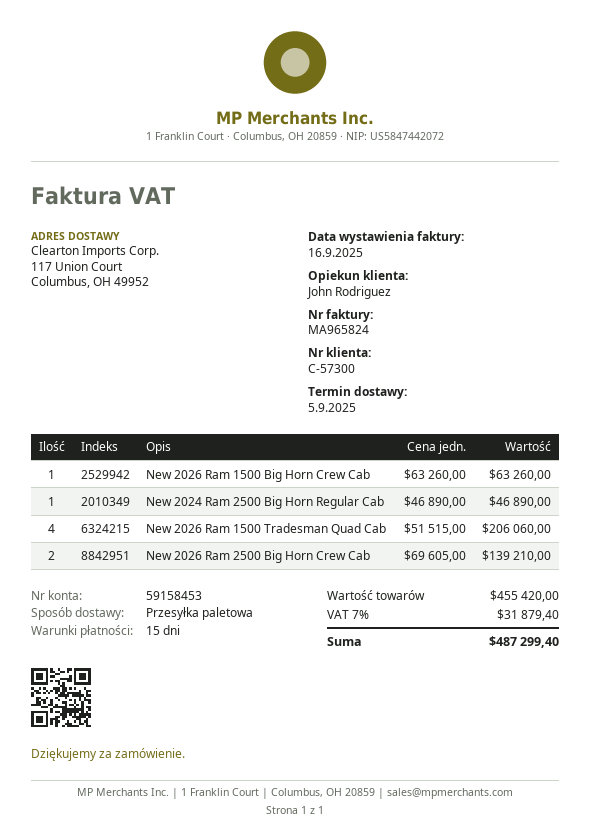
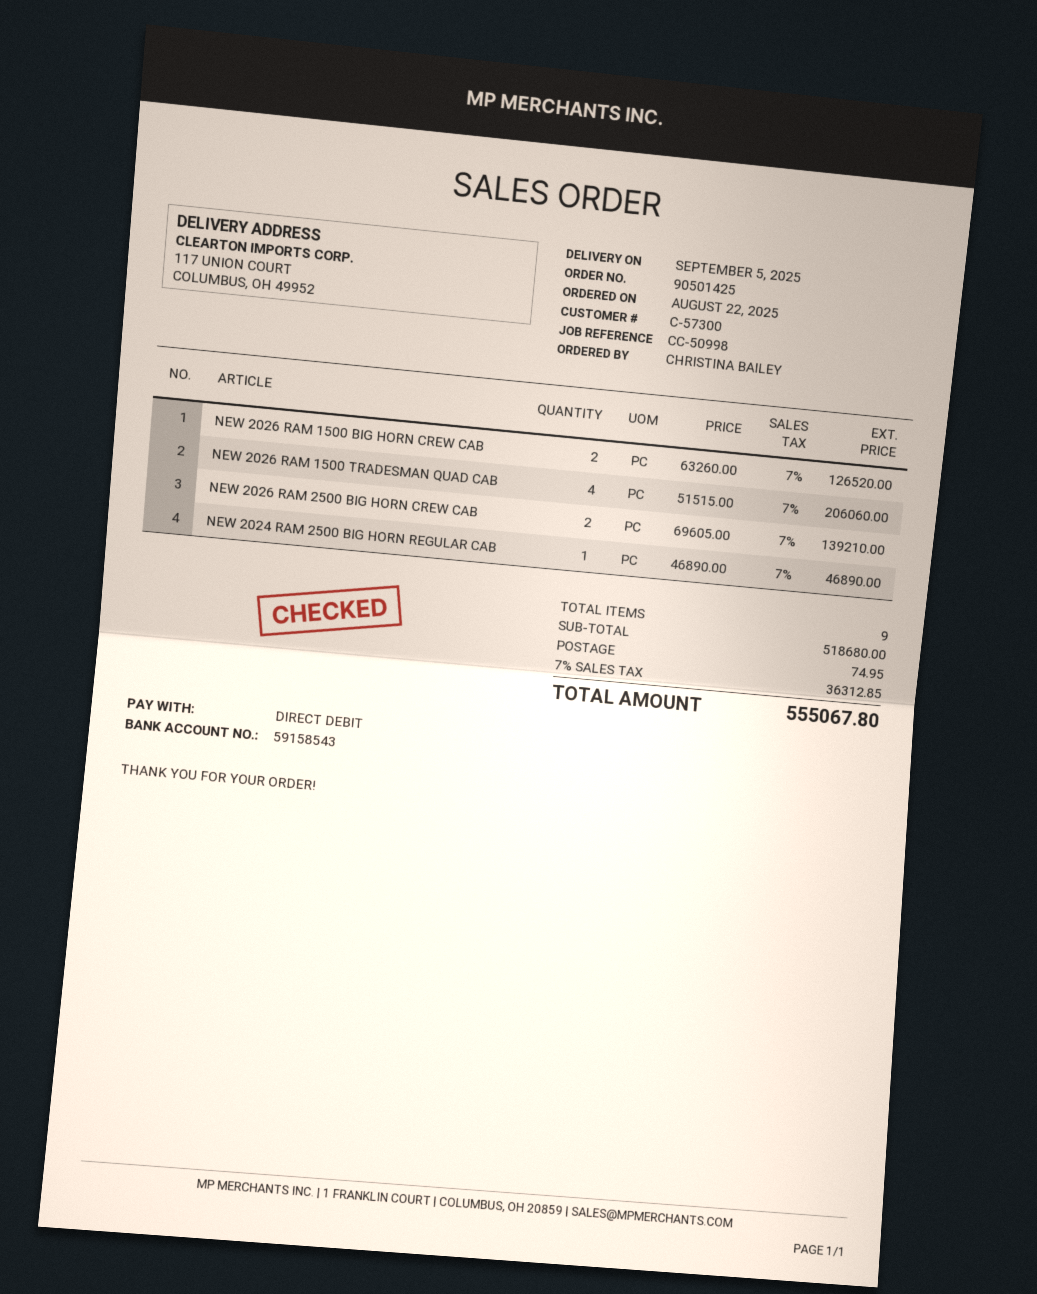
bank account: 59158453 -> 59158543
New 2026 Ram 1500 Big Horn Crew Cab: 1 x 63260.00 = 63260.00 -> 2 x 63260.00 = 126520.00
subtotal: 455420.00 -> 518680.00
shipping: none -> 74.95
tax: 7% = 31879.40 -> 7% = 36312.85
total: 487299.40 -> 555067.80

